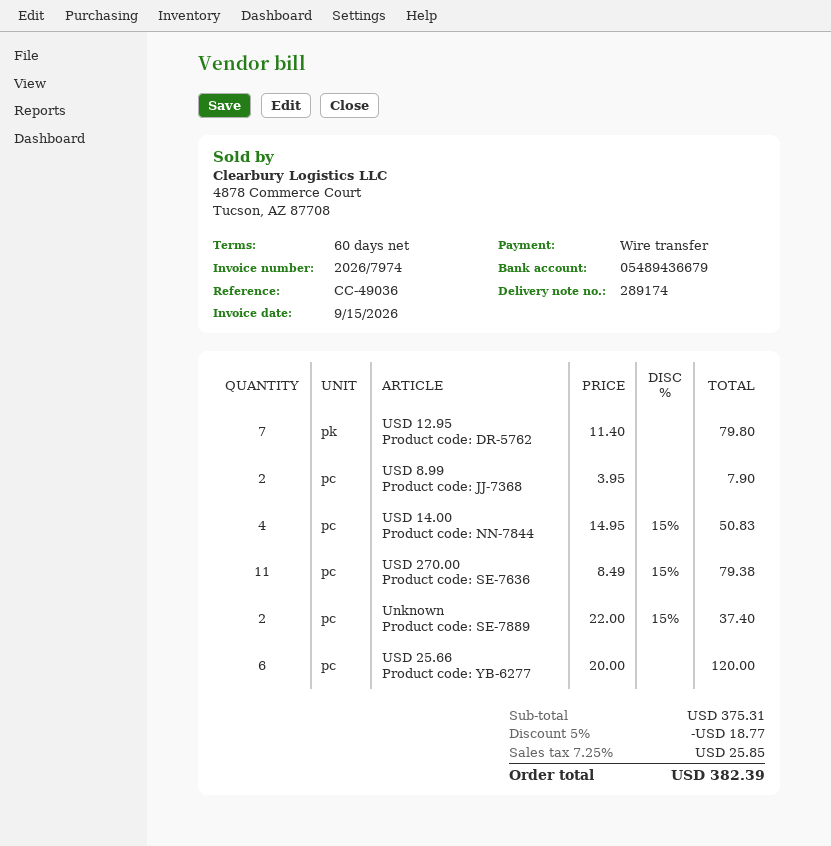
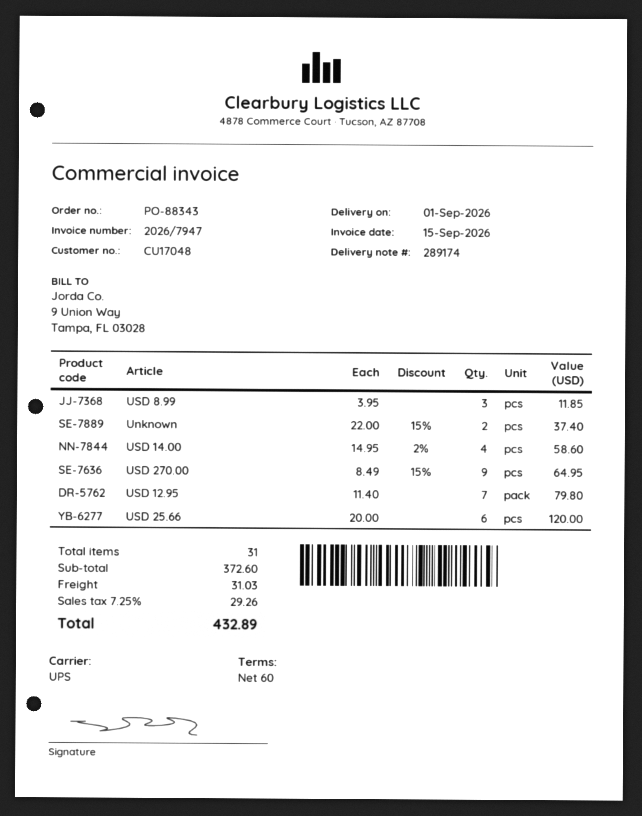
invoice number: 2026/7974 -> 2026/7947
USD 8.99: 2 x 3.95 = 7.90 -> 3 x 3.95 = 11.85
USD 14.00: 4 x 14.95 - 15% = 50.83 -> 4 x 14.95 - 2% = 58.60
USD 270.00: 11 x 8.49 - 15% = 79.38 -> 9 x 8.49 - 15% = 64.95
subtotal: 375.31 -> 372.60
discount: 5% = 18.77 -> none
shipping: none -> 31.03
tax: 7.25% = 25.85 -> 7.25% = 29.26
total: 382.39 -> 432.89

